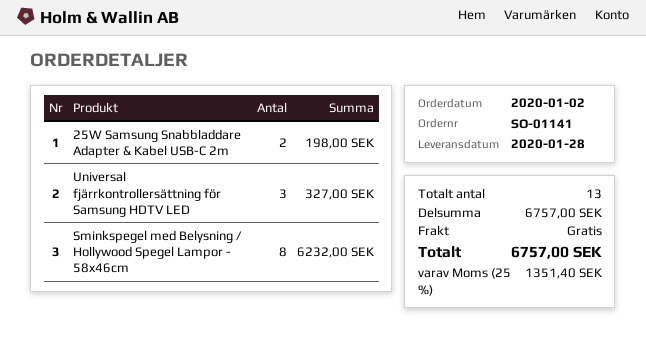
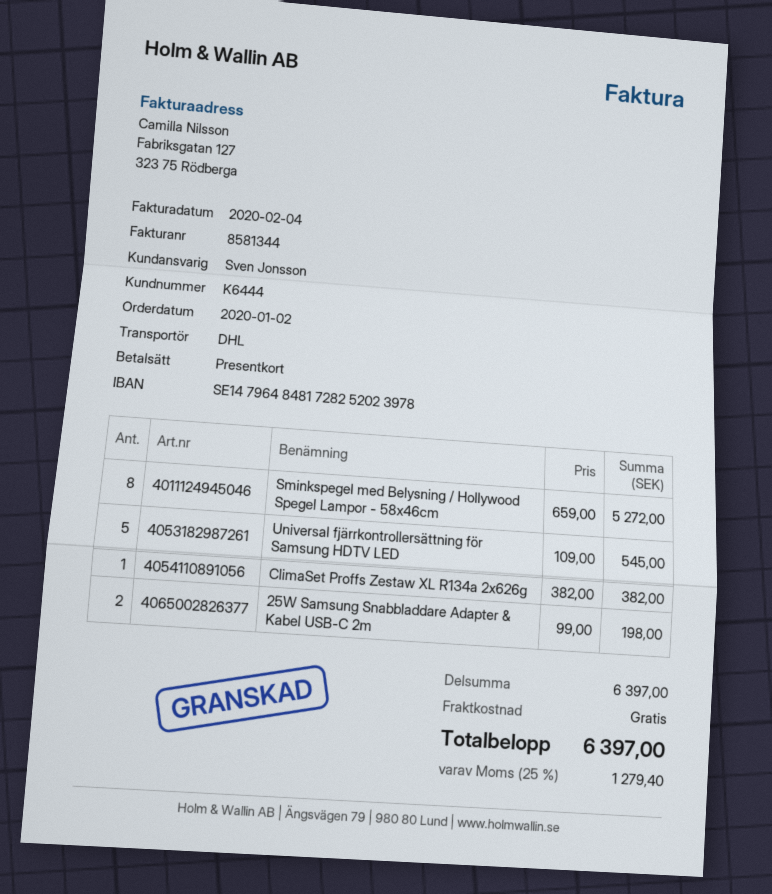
Universal fjärrkontrollersättning för Samsung HDTV LED: 3 for 327.00 -> 5 for 545.00
Sminkspegel med Belysning / Hollywood Spegel Lampor - 58x46cm: 8 for 6232.00 -> 8 for 5272.00
ClimaSet Proffs Zestaw XL R134a 2x626g: none -> 1 for 382.00
subtotal: 6757.00 -> 6397.00
tax: 25% = 1351.40 -> 25% = 1279.40
total: 6757.00 -> 6397.00

